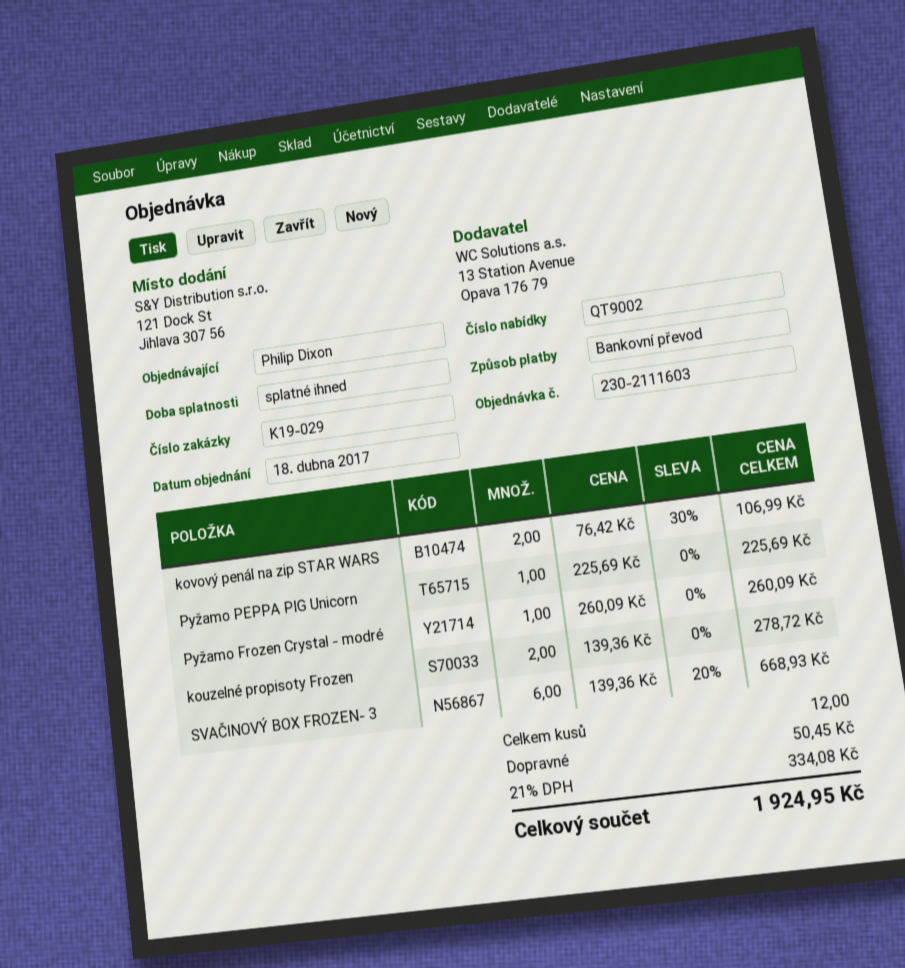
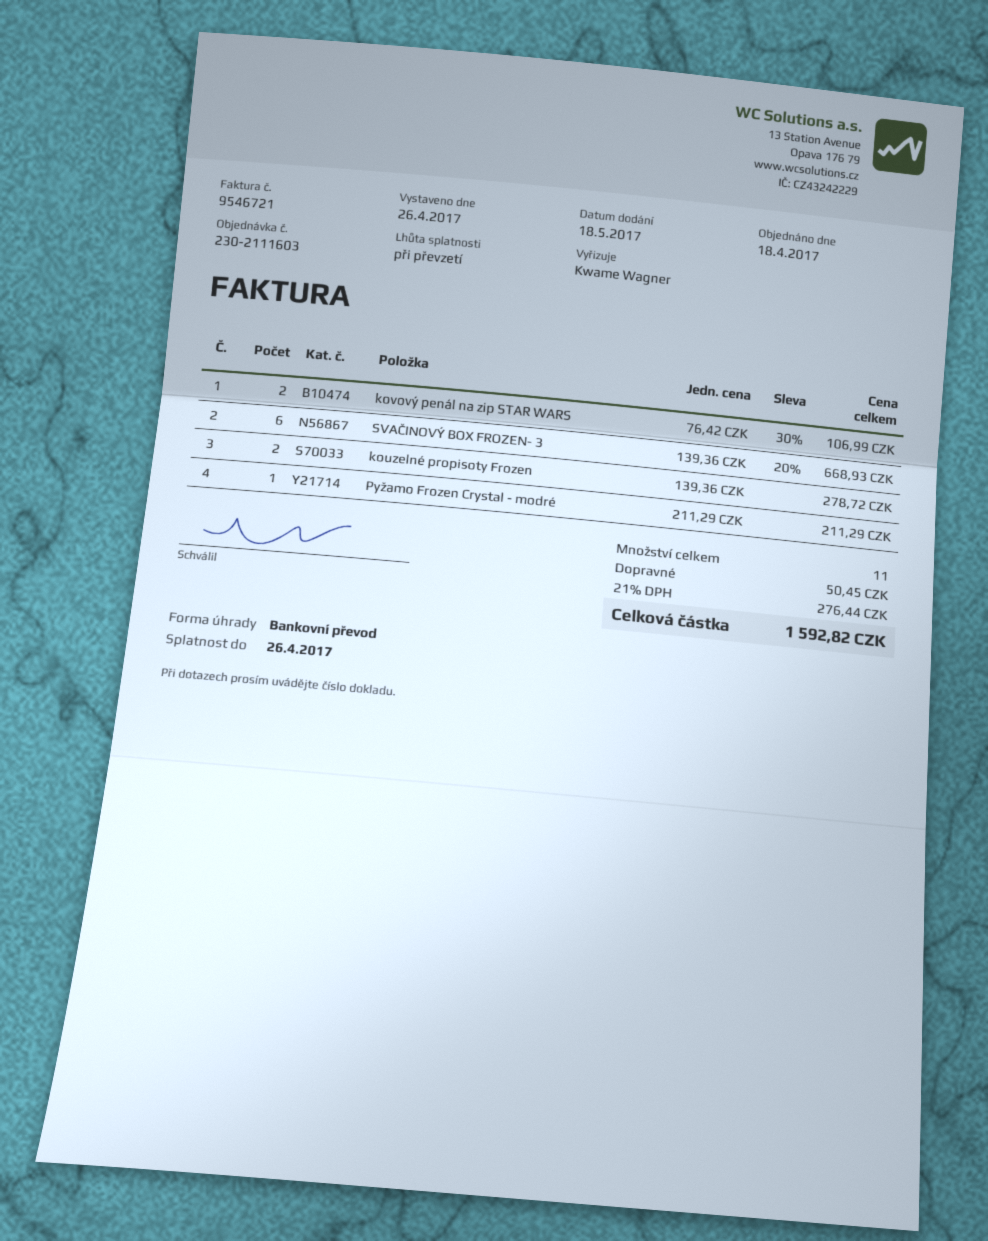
Pyžamo PEPPA PIG Unicorn: 1 x 225.69 = 225.69 -> none
Pyžamo Frozen Crystal - modré: 1 x 260.09 = 260.09 -> 1 x 211.29 = 211.29
total quantity: 12 -> 11
tax: 21% = 334.08 -> 21% = 276.44
total: 1924.95 -> 1592.82

